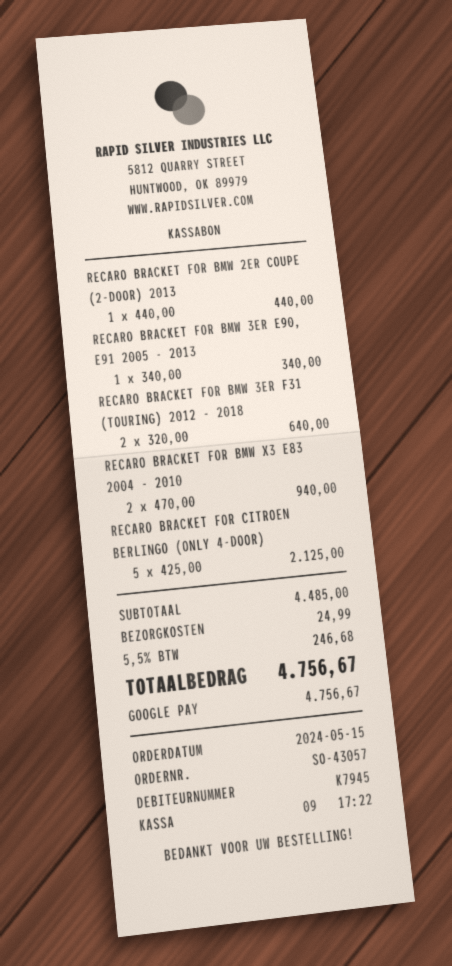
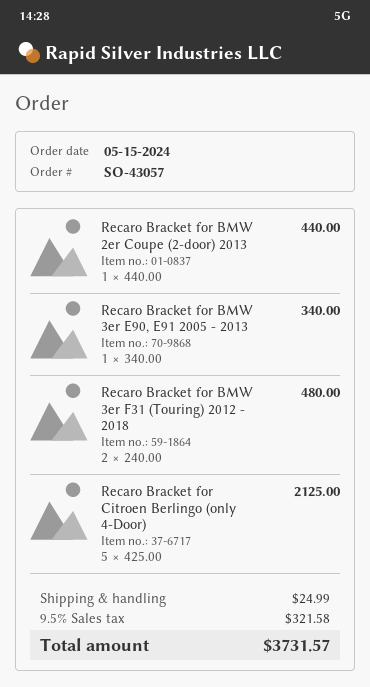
RECARO BRACKET FOR BMW 3ER F31 (TOURING) 2012 - 2018: 2 x 320.00 = 640.00 -> 2 x 240.00 = 480.00
RECARO BRACKET FOR BMW X3 E83 2004 - 2010: 2 x 470.00 = 940.00 -> none
tax: 5.5% = 246.68 -> 9.5% = 321.58
total: 4756.67 -> 3731.57

